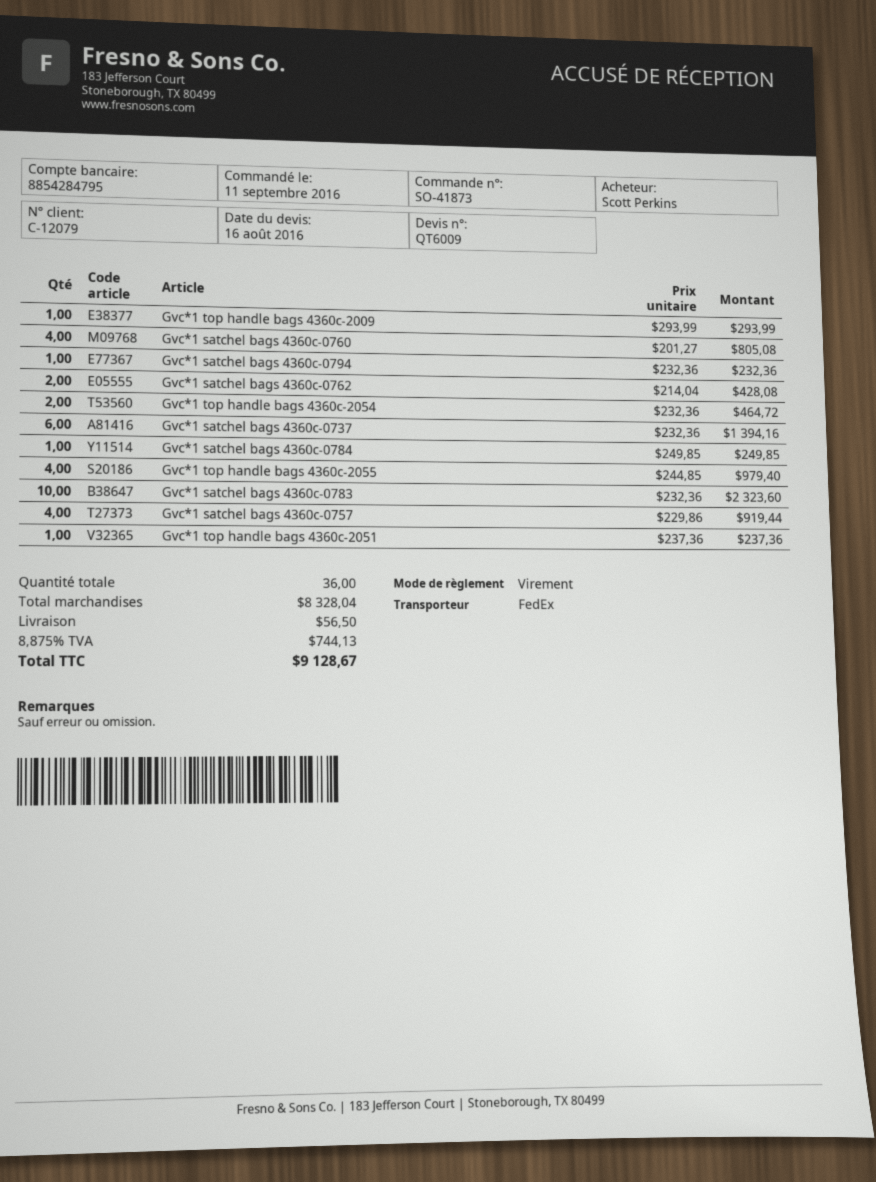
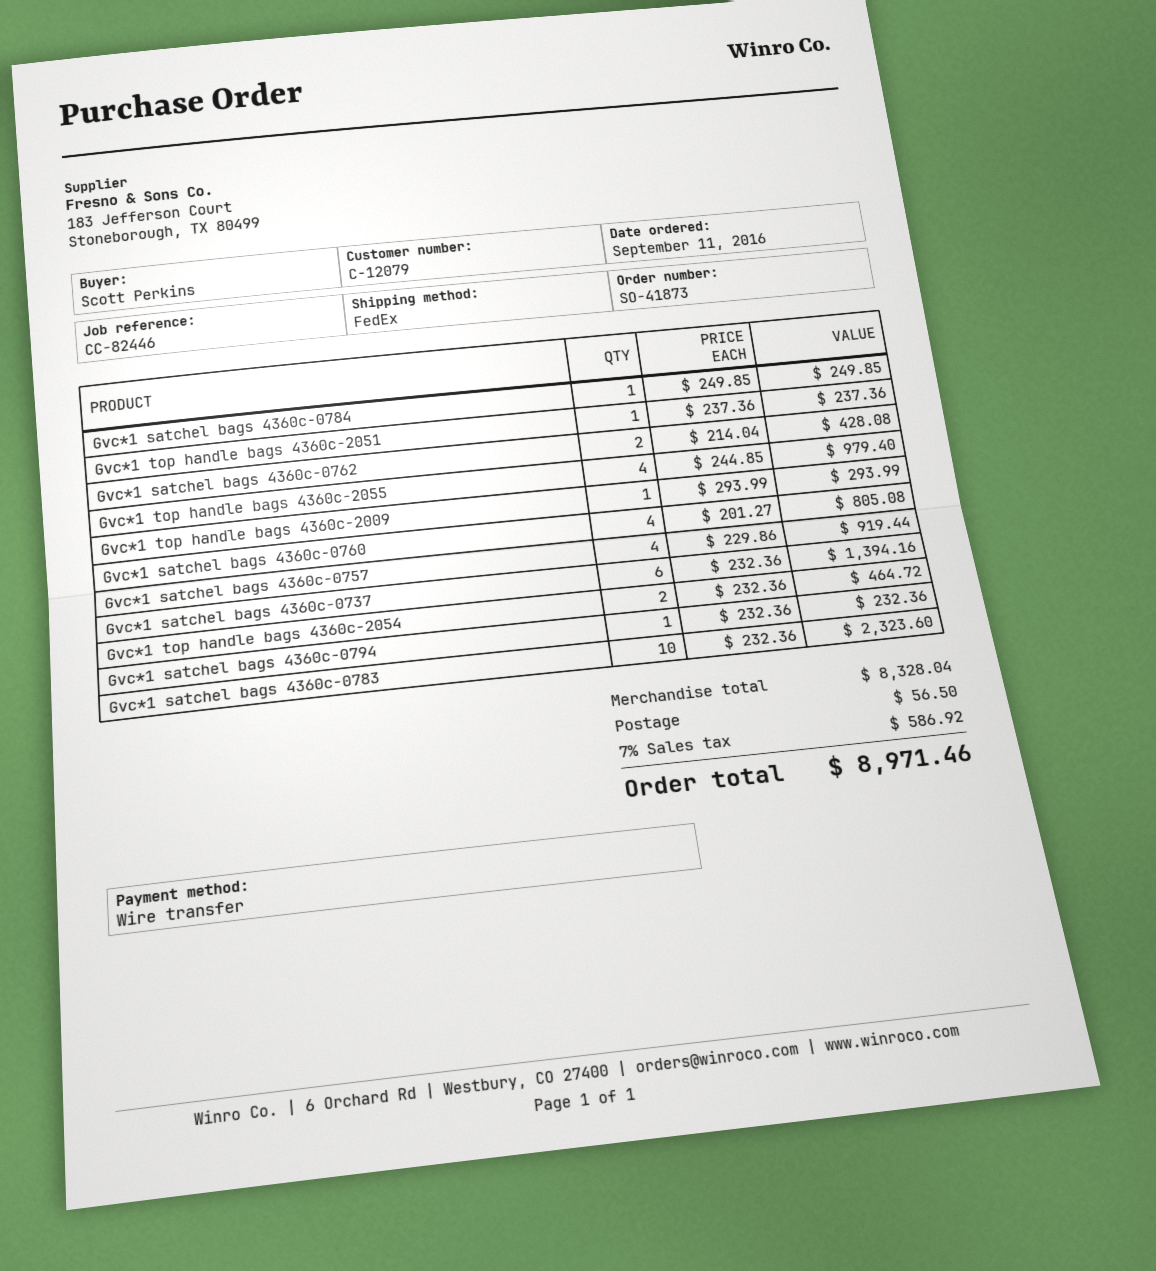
tax: 8.875% = 744.13 -> 7% = 586.92
total: 9128.67 -> 8971.46

